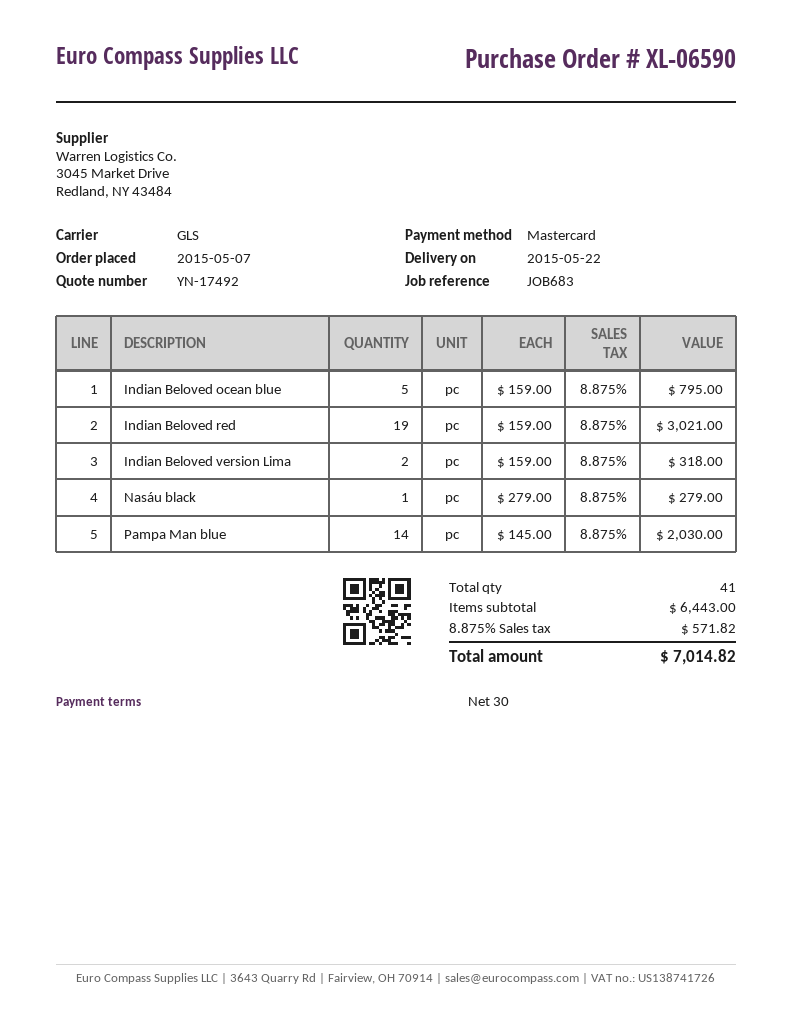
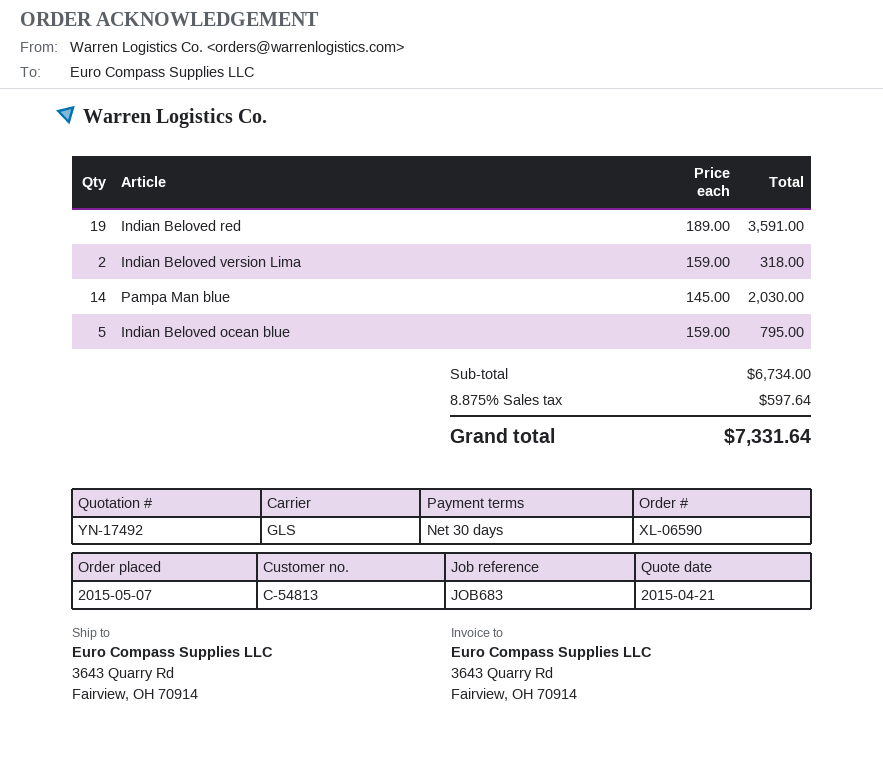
Indian Beloved red: 19 x 159.00 = 3021.00 -> 19 x 189.00 = 3591.00
Nasáu black: 1 x 279.00 = 279.00 -> none
subtotal: 6443.00 -> 6734.00
tax: 8.875% = 571.82 -> 8.875% = 597.64
total: 7014.82 -> 7331.64

